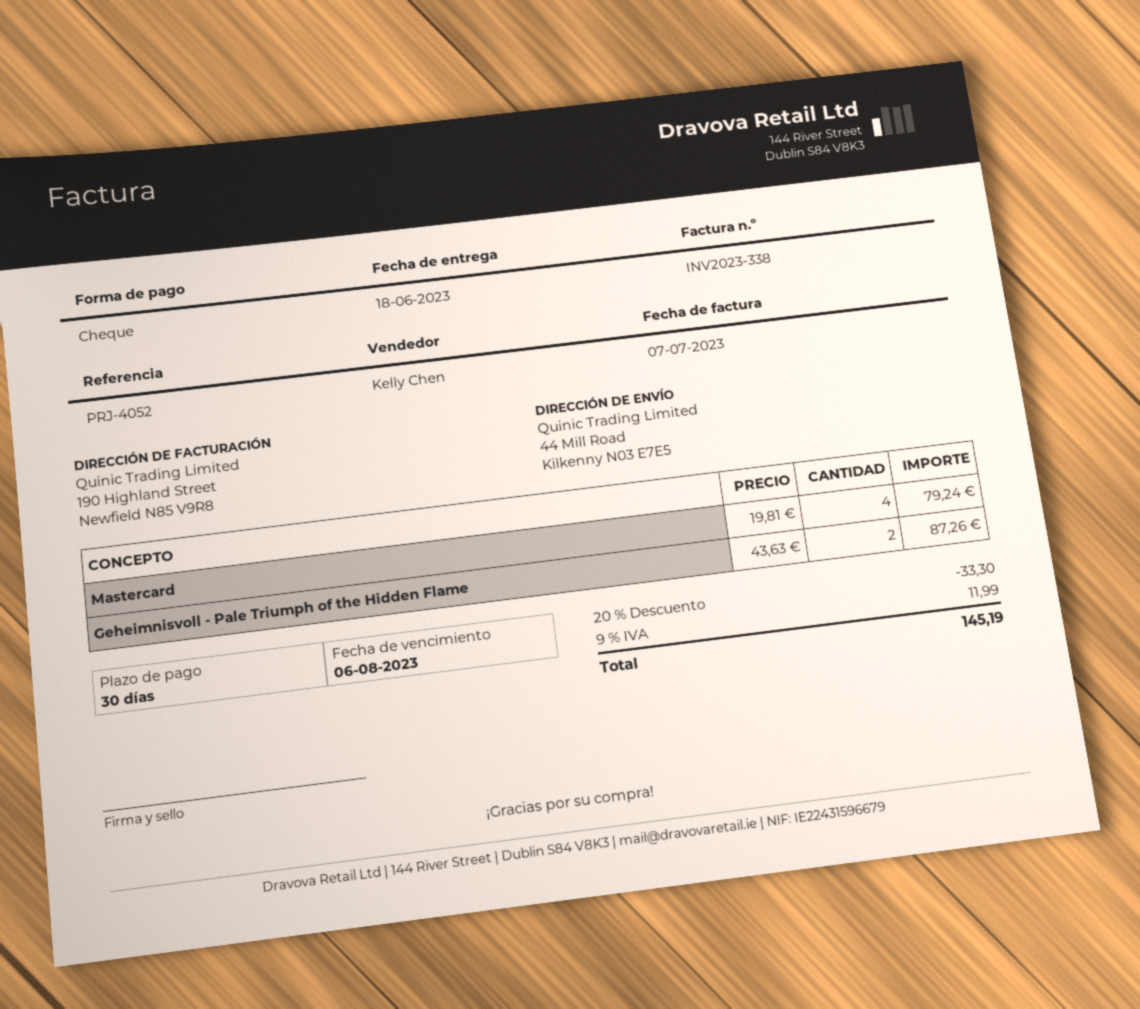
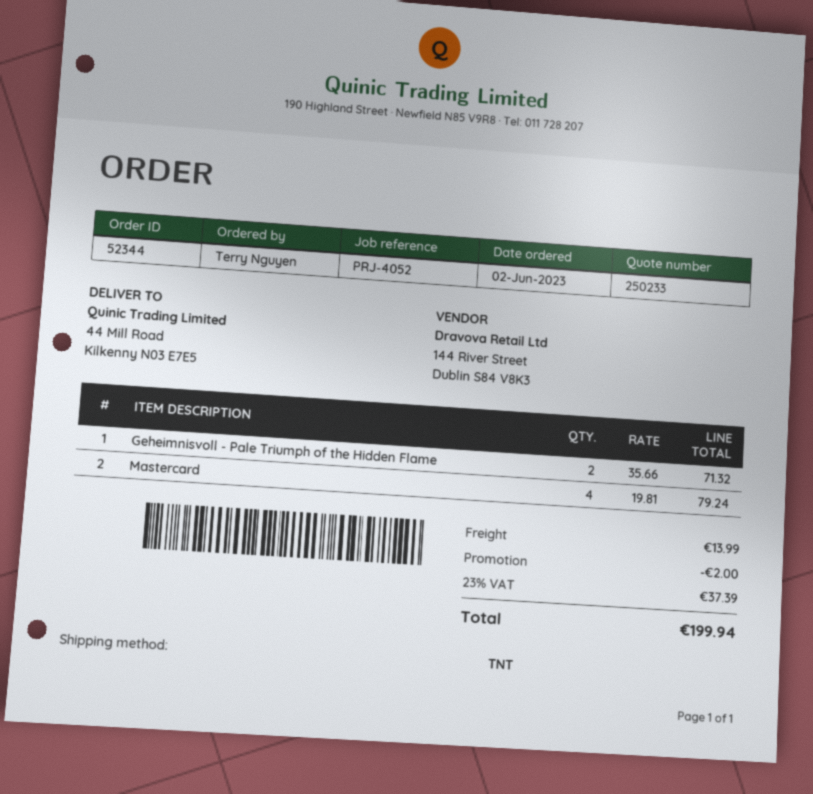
Geheimnisvoll - Pale Triumph of the Hidden Flame: 2 x 43.63 = 87.26 -> 2 x 35.66 = 71.32
discount: 33.30 -> 2.00
shipping: none -> 13.99
tax: 9% = 11.99 -> 23% = 37.39
total: 145.19 -> 199.94

